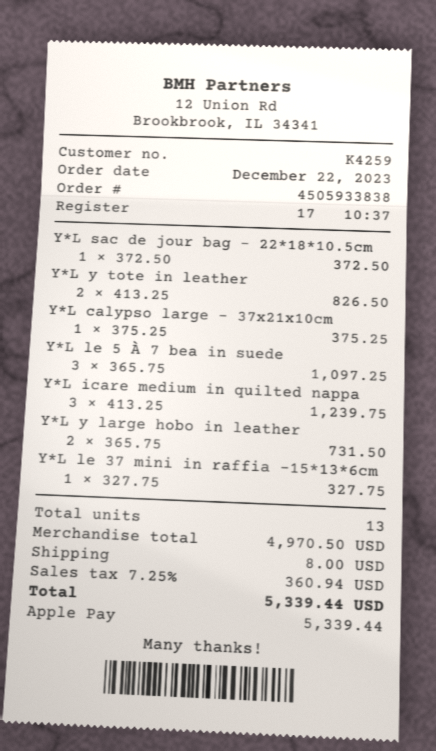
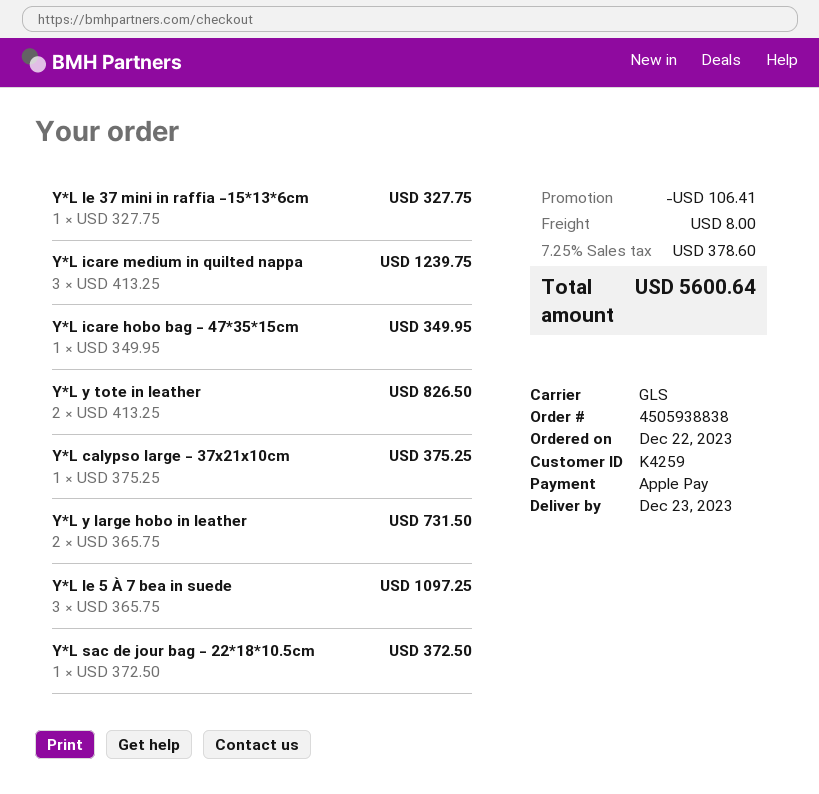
order number: 4505933838 -> 4505938838
Y*L icare hobo bag - 47*35*15cm: none -> 1 x 349.95 = 349.95
discount: none -> 106.41
tax: 7.25% = 360.94 -> 7.25% = 378.60
total: 5339.44 -> 5600.64

